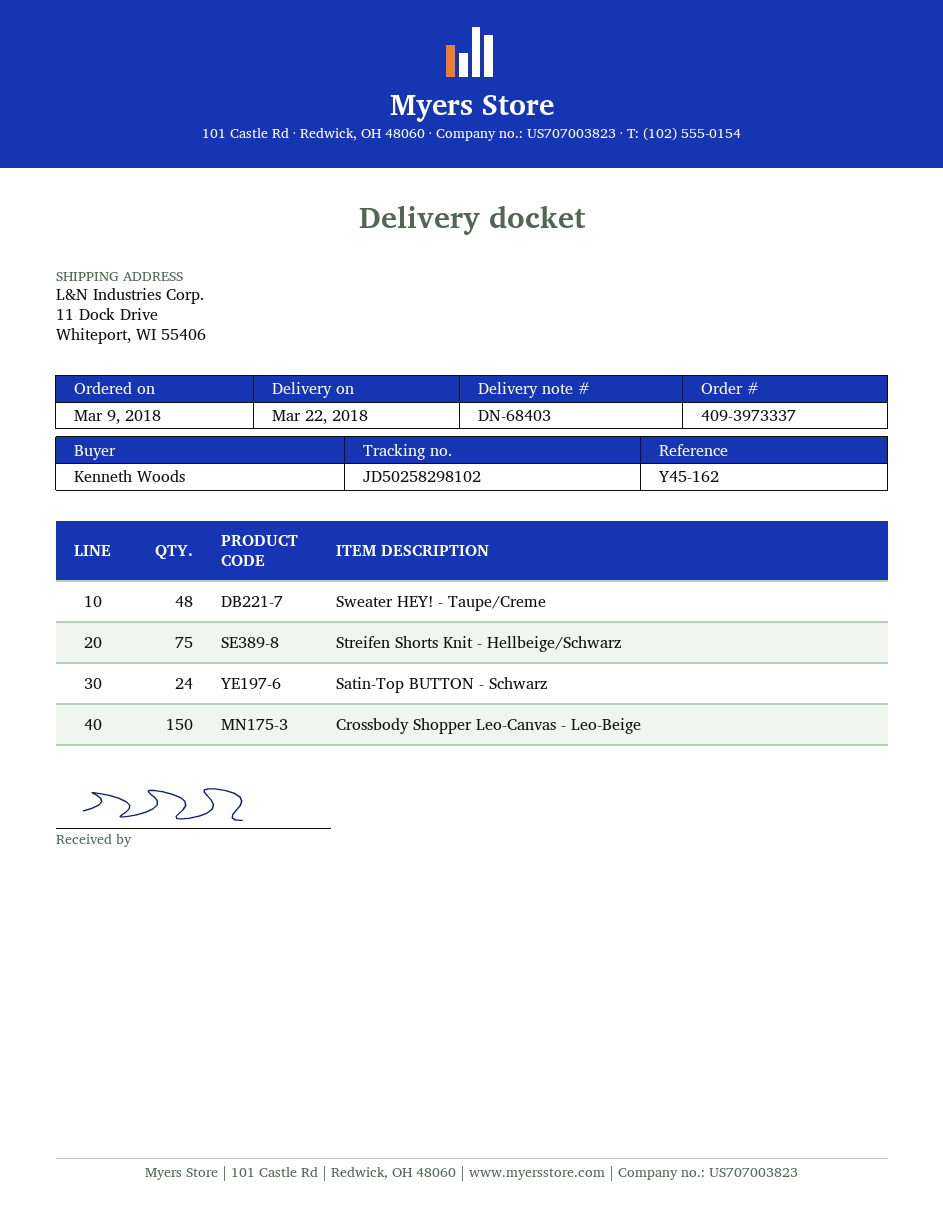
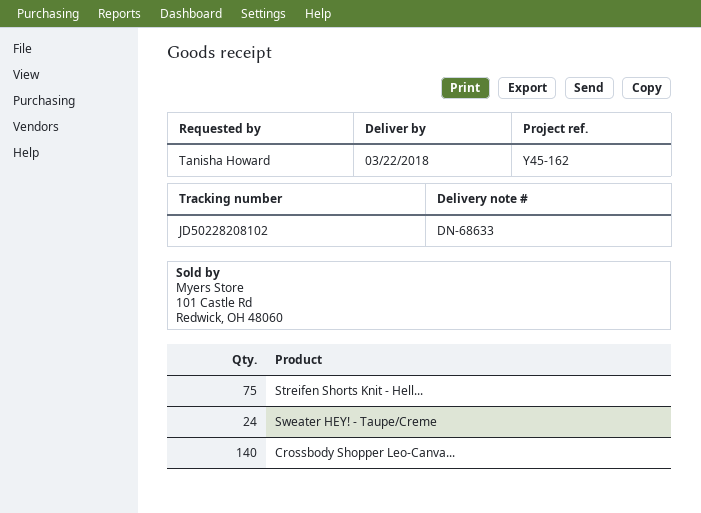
delivery note number: DN-68403 -> DN-68633
ordered by: Kenneth Woods -> Tanisha Howard
tracking number: JD50258298102 -> JD50228208102
Sweater HEY! - Taupe/Creme: 48 -> 24
Satin-Top BUTTON - Schwarz: 24 -> none
Crossbody Shopper Leo-Canvas - Leo-Beige: 150 -> 140

